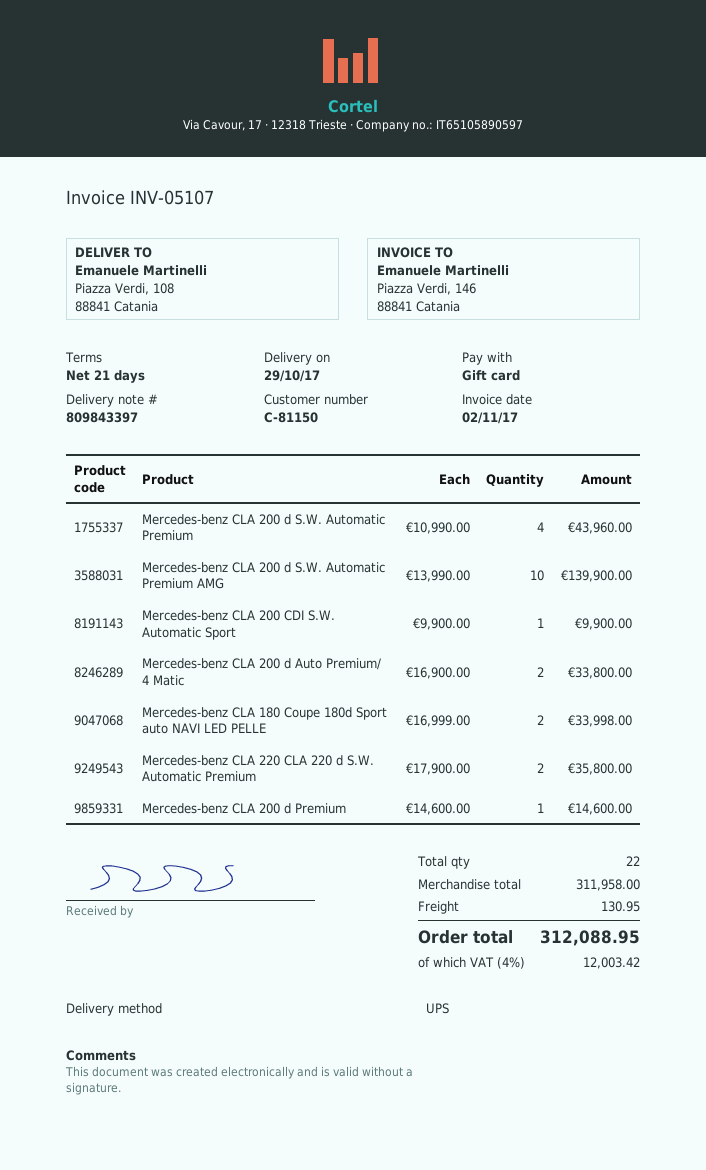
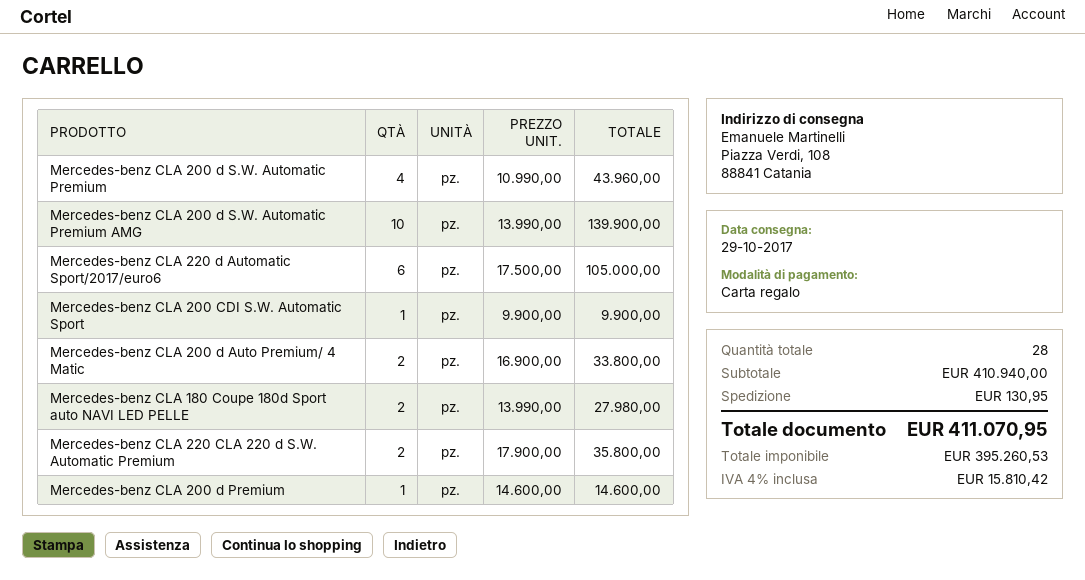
Mercedes-benz CLA 180 Coupe 180d Sport auto NAVI LED PELLE: 2 x 16999.00 = 33998.00 -> 2 x 13990.00 = 27980.00
Mercedes-benz CLA 220 d Automatic Sport/2017/euro6: none -> 6 x 17500.00 = 105000.00
total quantity: 22 -> 28
subtotal: 311958.00 -> 410940.00
tax: 4% = 12003.42 -> 4% = 15810.42
total: 312088.95 -> 411070.95

